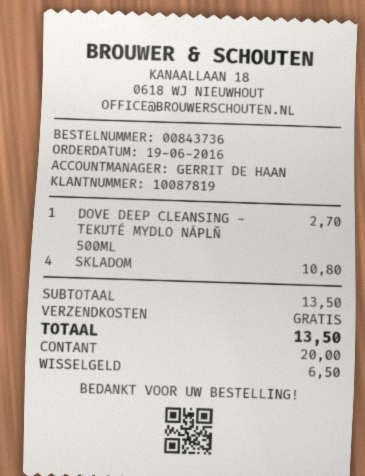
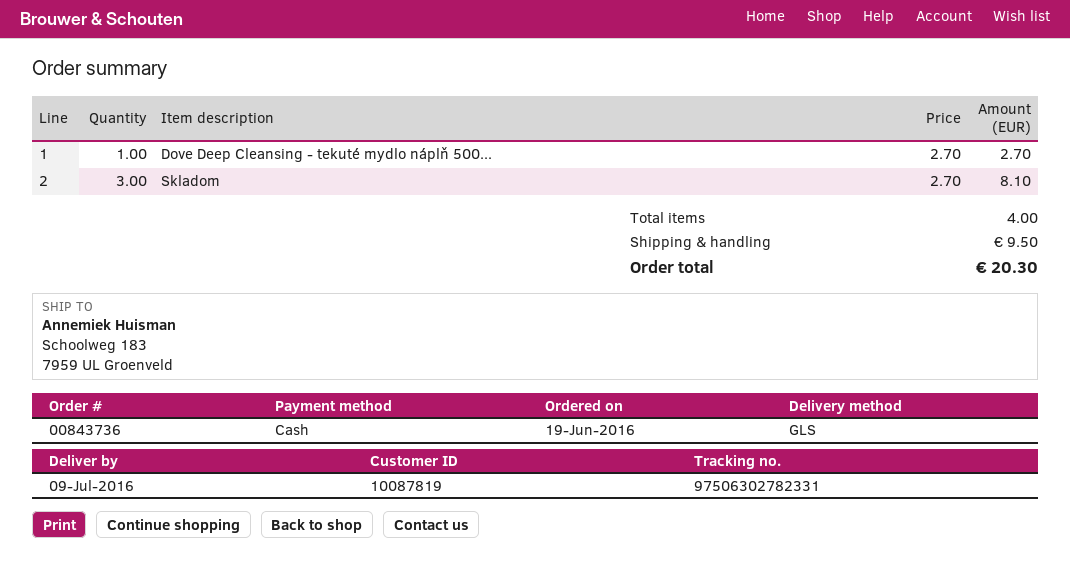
SKLADOM: 4 for 10.80 -> 3 for 8.10
shipping: 0.00 -> 9.50
total: 13.50 -> 20.30

